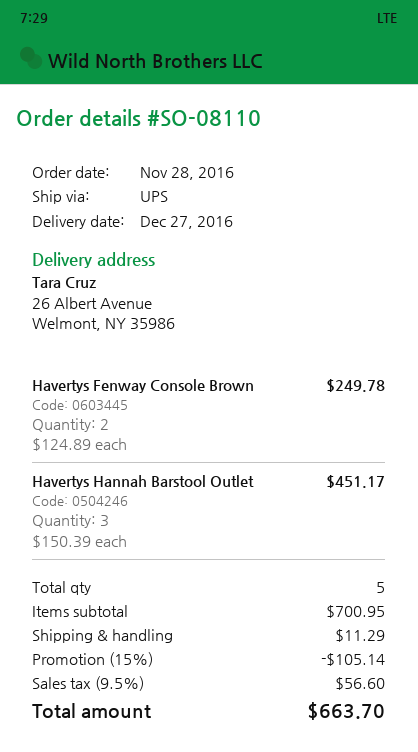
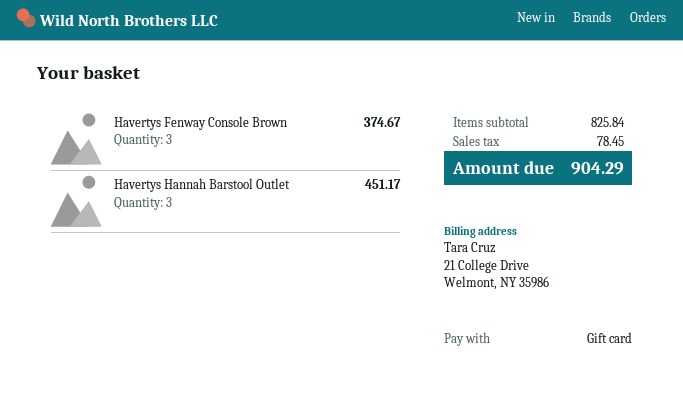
Havertys Fenway Console Brown: 2 for 249.78 -> 3 for 374.67
subtotal: 700.95 -> 825.84
discount: 15% = 105.14 -> none
shipping: 11.29 -> none
tax: 56.60 -> 78.45
total: 663.70 -> 904.29

